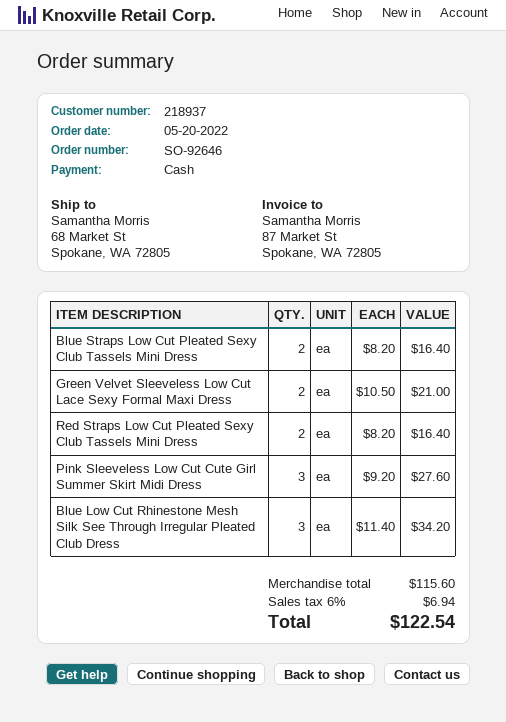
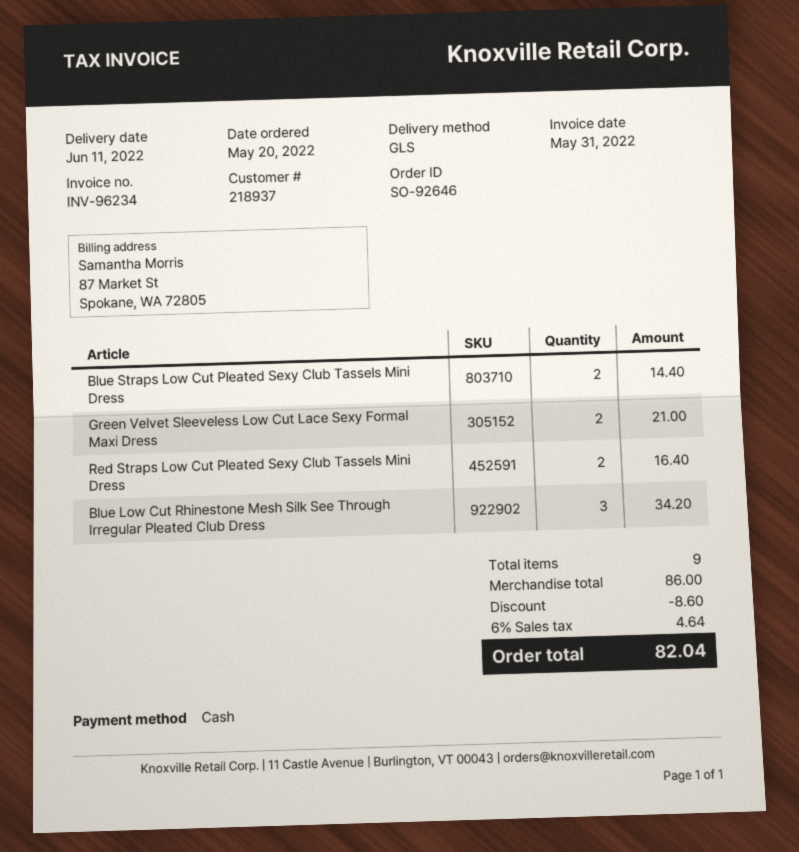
Blue Straps Low Cut Pleated Sexy Club Tassels Mini Dress: 2 for 16.40 -> 2 for 14.40
Pink Sleeveless Low Cut Cute Girl Summer Skirt Midi Dress: 3 for 27.60 -> none
subtotal: 115.60 -> 86.00
discount: none -> 8.60
tax: 6% = 6.94 -> 6% = 4.64
total: 122.54 -> 82.04

